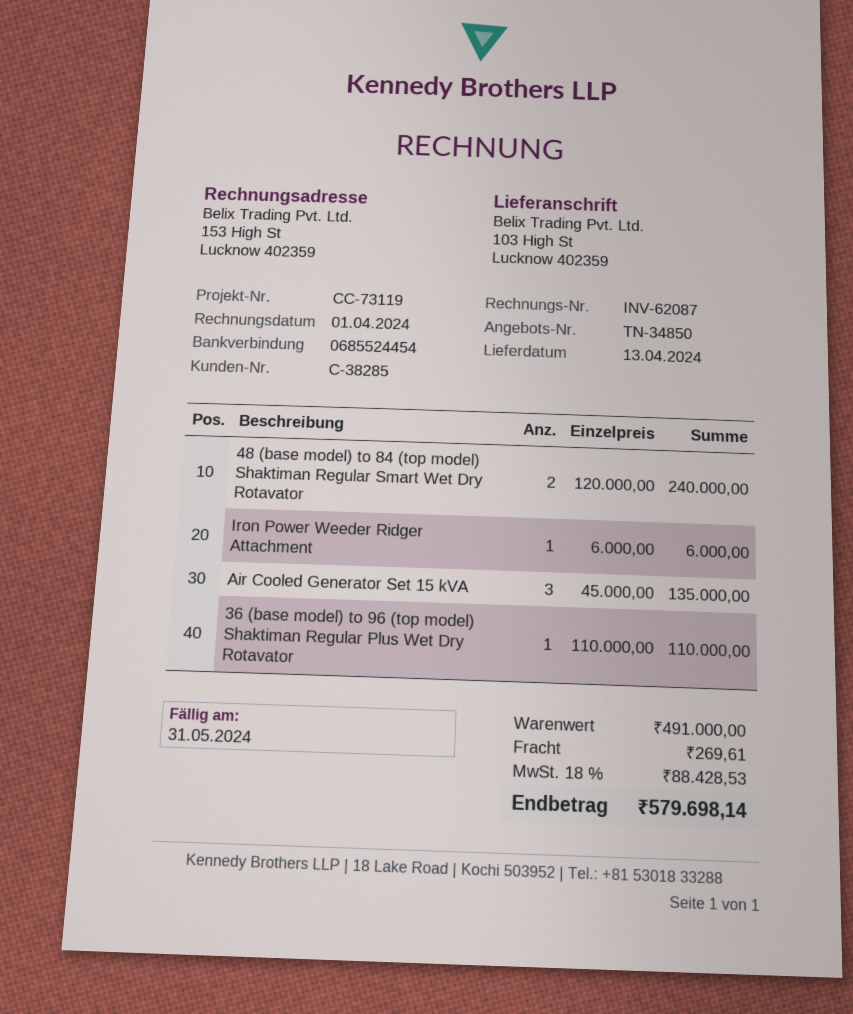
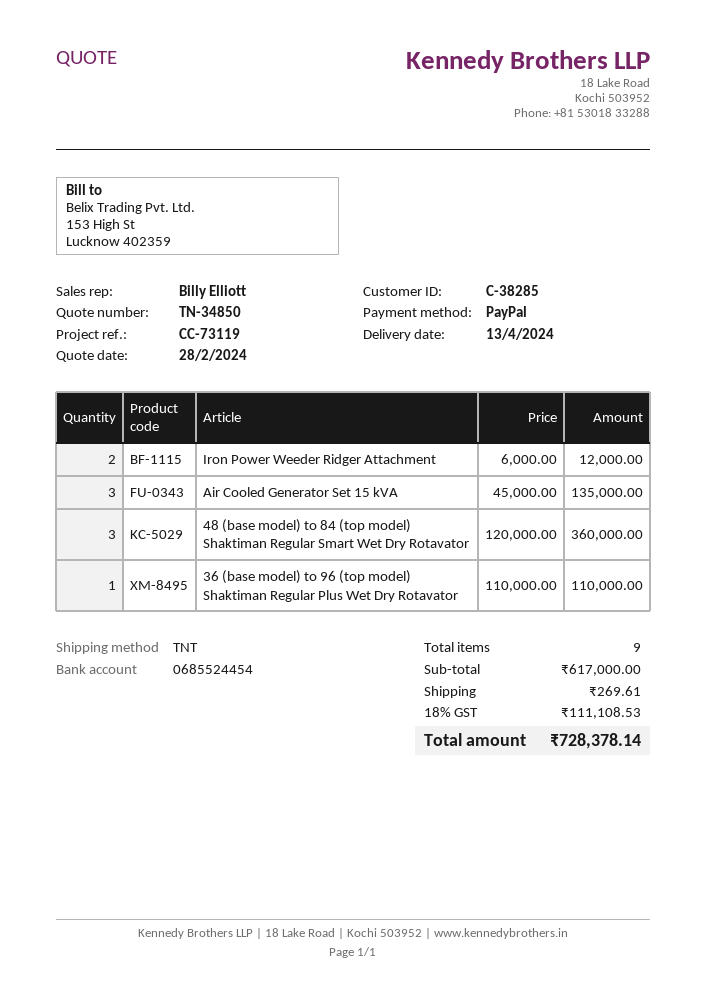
48 (base model) to 84 (top model) Shaktiman Regular Smart Wet Dry Rotavator: 2 x 120000.00 = 240000.00 -> 3 x 120000.00 = 360000.00
Iron Power Weeder Ridger Attachment: 1 x 6000.00 = 6000.00 -> 2 x 6000.00 = 12000.00
subtotal: 491000.00 -> 617000.00
tax: 18% = 88428.53 -> 18% = 111108.53
total: 579698.14 -> 728378.14

